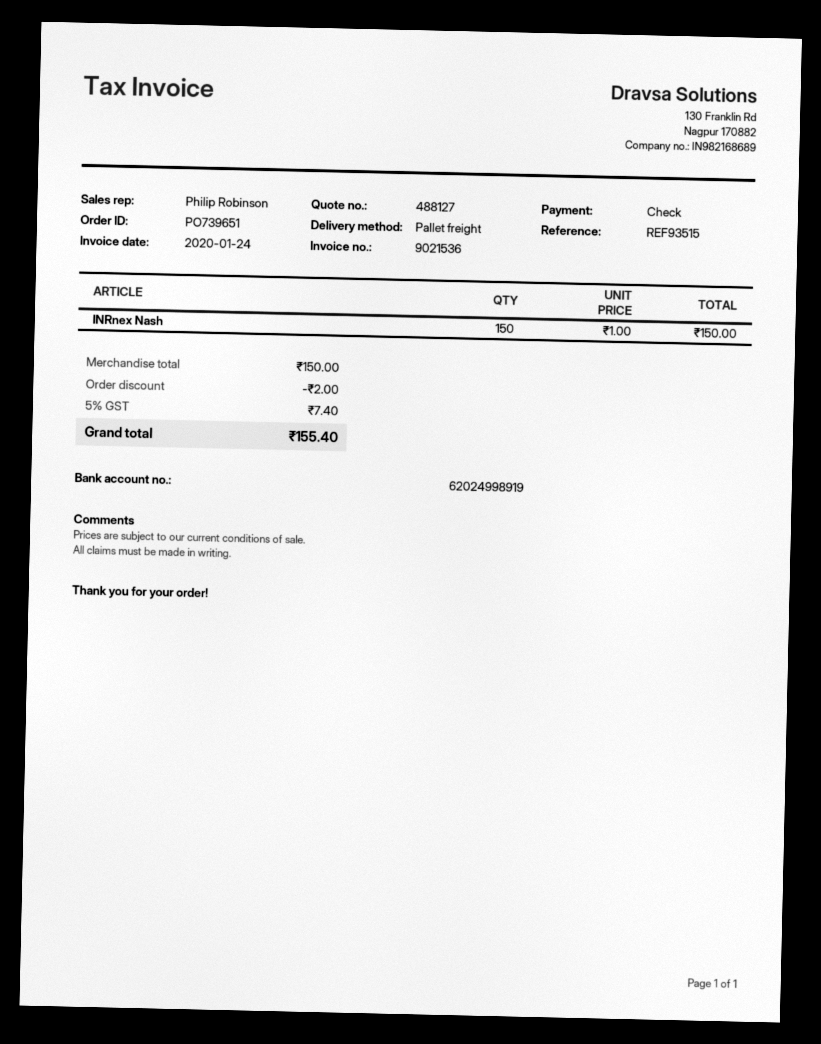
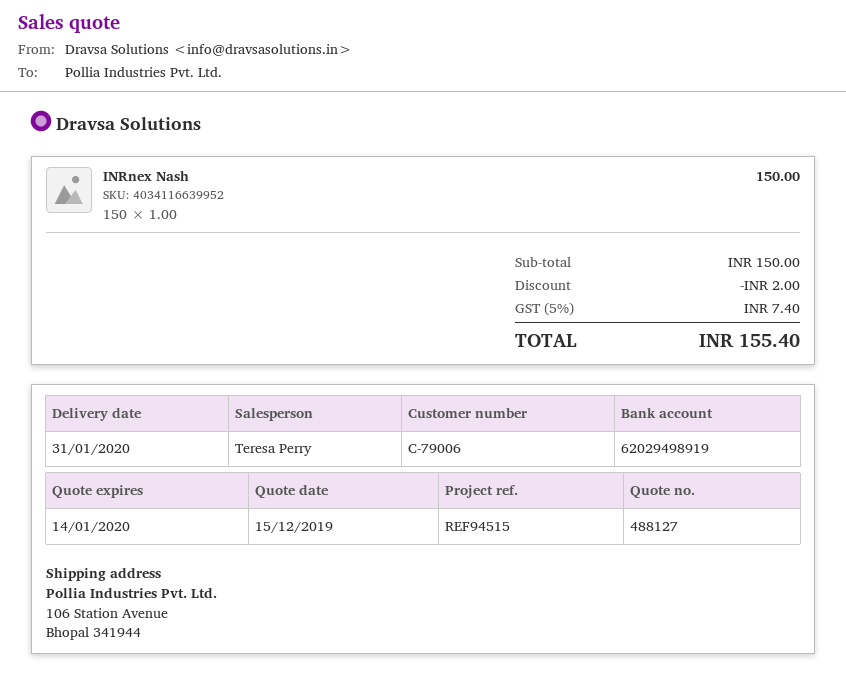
reference: REF93515 -> REF94515
sales rep: Philip Robinson -> Teresa Perry
bank account: 62024998919 -> 62029498919

